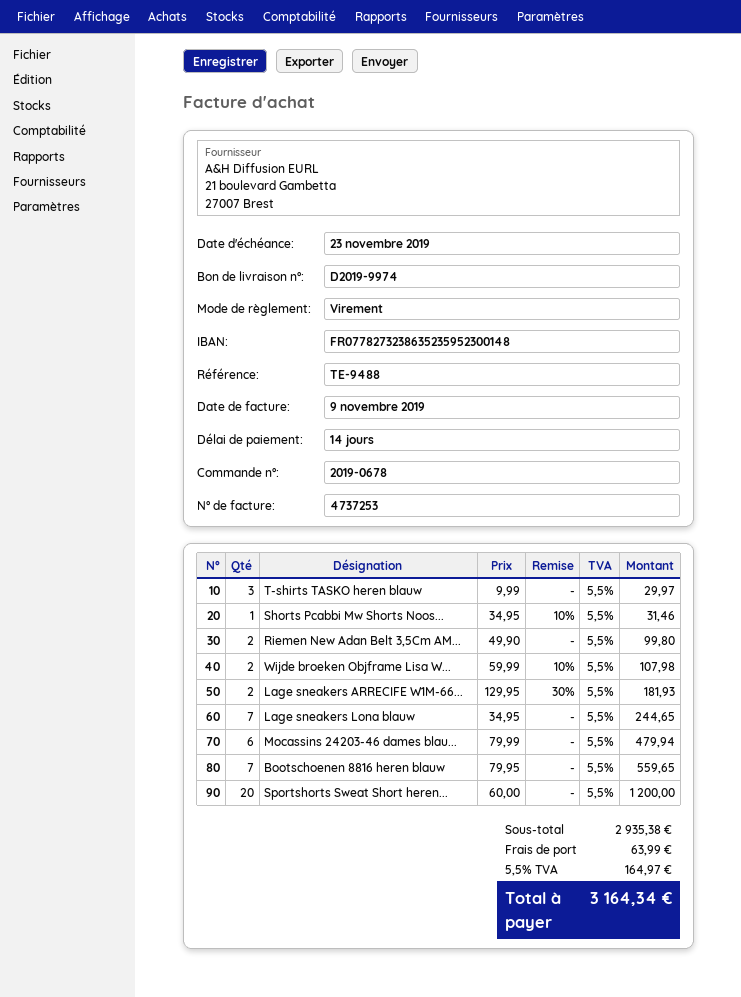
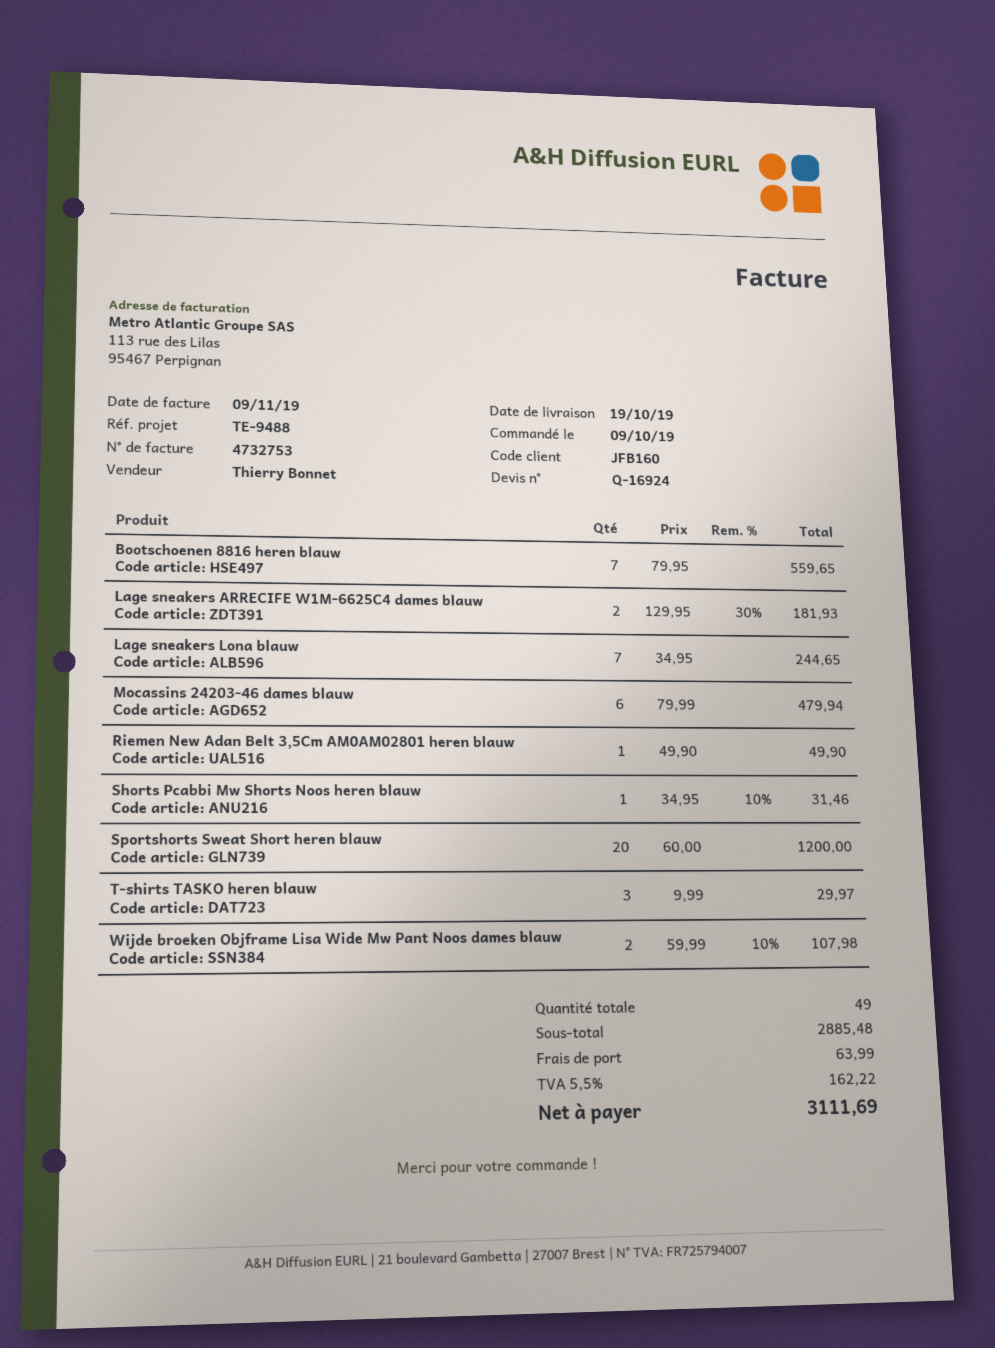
invoice number: 4737253 -> 4732753
Riemen New Adan Belt 3,5Cm AM...: 2 x 49.90 = 99.80 -> 1 x 49.90 = 49.90
subtotal: 2935.38 -> 2885.48
tax: 5.5% = 164.97 -> 5.5% = 162.22
total: 3164.34 -> 3111.69

